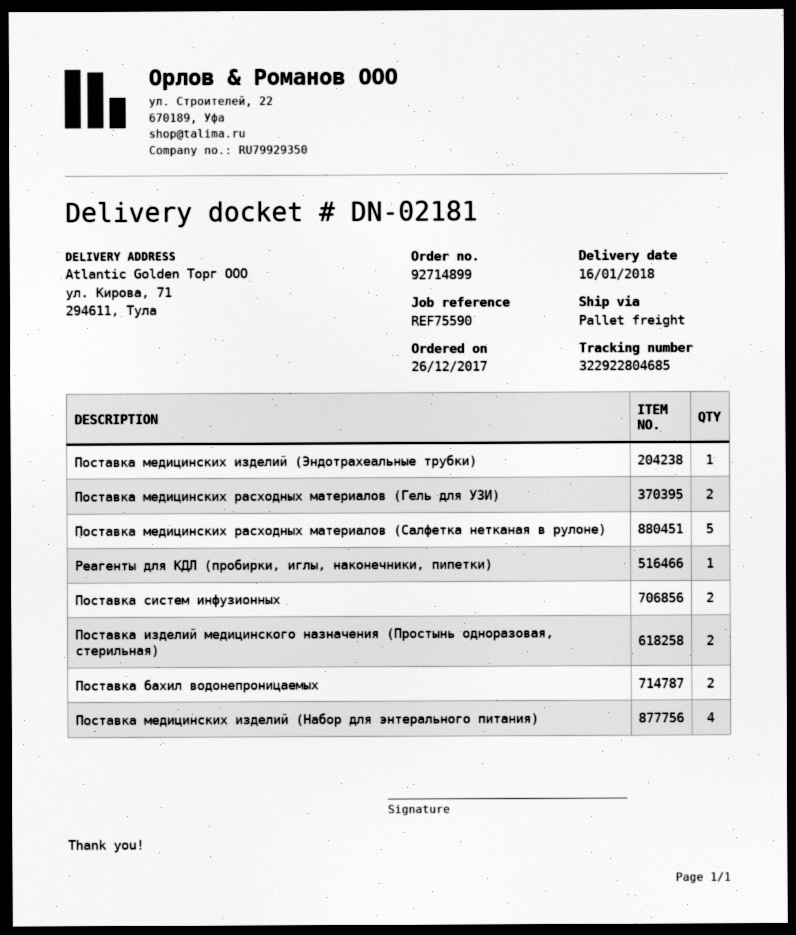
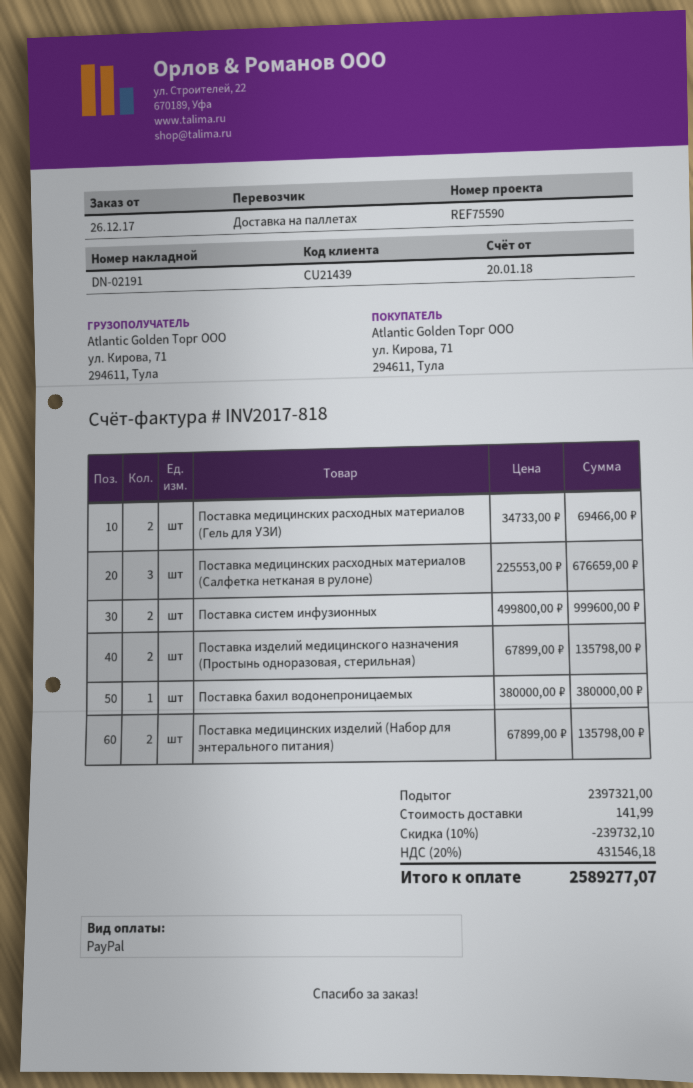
delivery note number: DN-02181 -> DN-02191
Поставка медицинских изделий (Эндотрахеальные трубки): 1 -> none
Поставка медицинских расходных материалов (Салфетка нетканая в рулоне): 5 -> 3
Реагенты для КДЛ (пробирки, иглы, наконечники, пипетки): 1 -> none
Поставка бахил водонепроницаемых: 2 -> 1
Поставка медицинских изделий (Набор для энтерального питания): 4 -> 2

